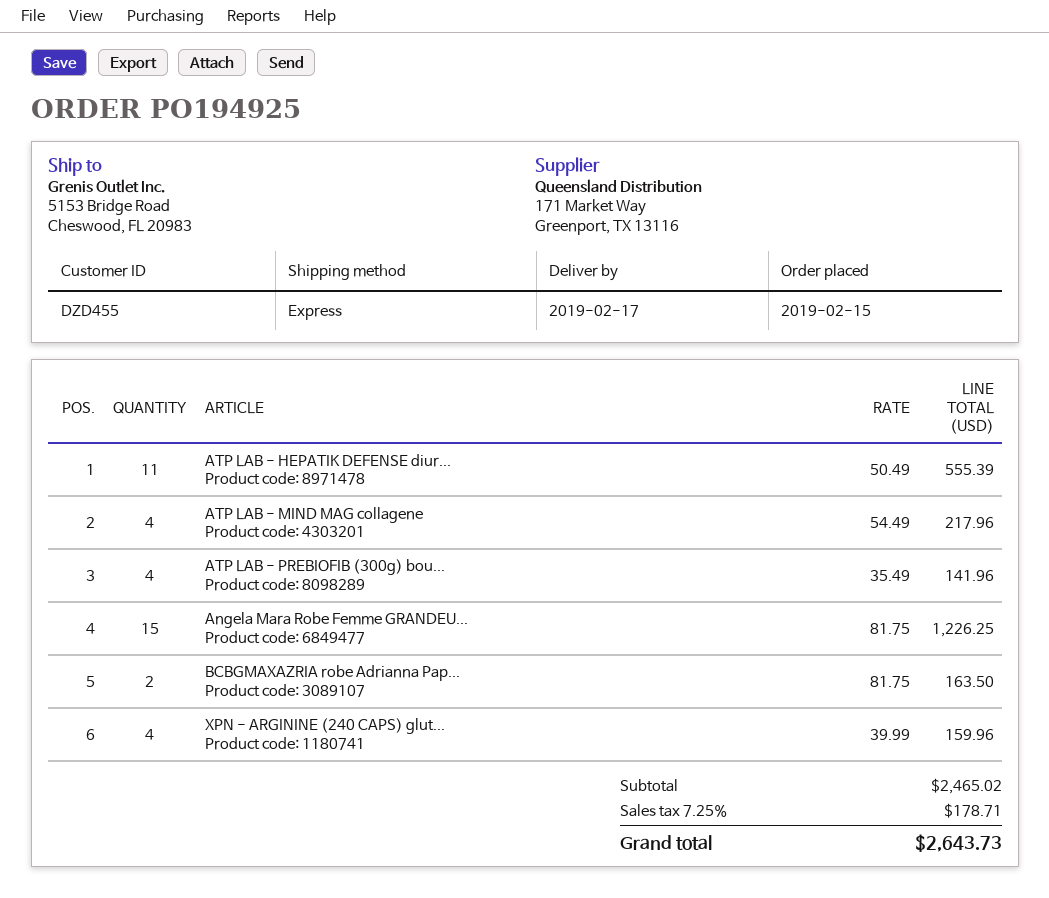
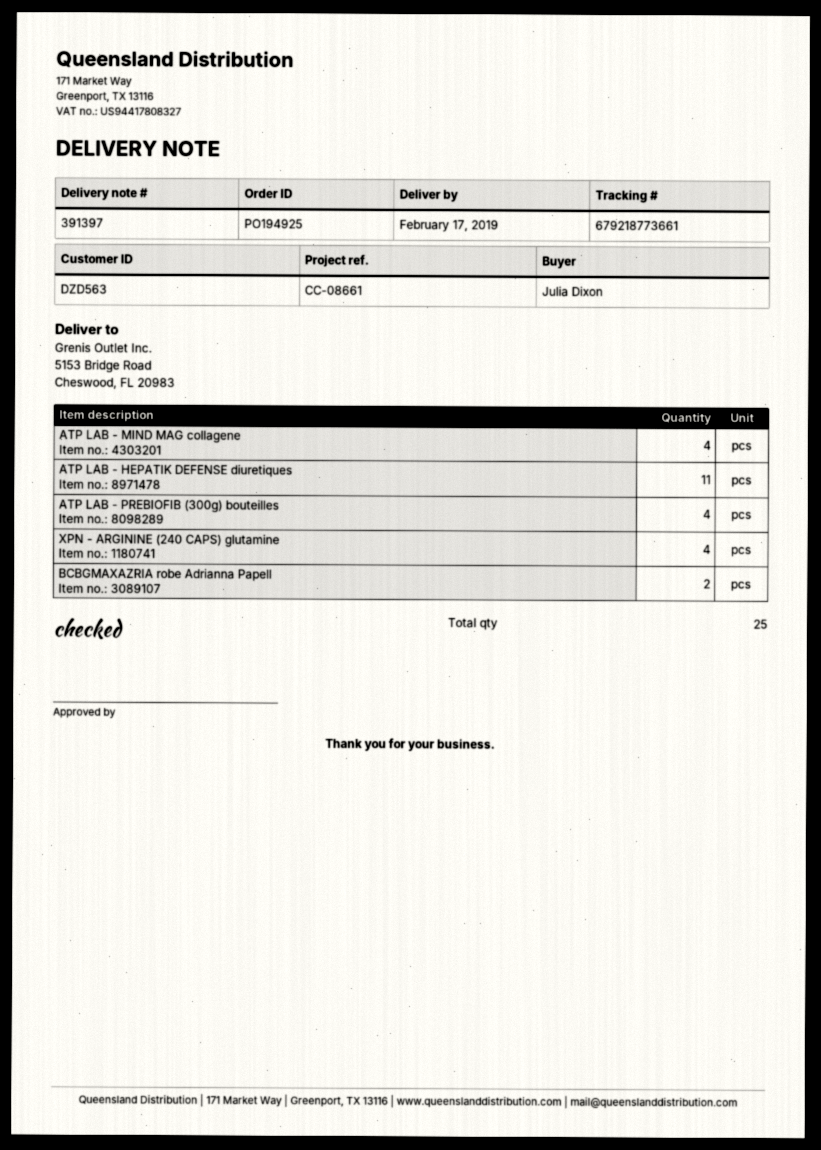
customer number: DZD455 -> DZD563
Angela Mara Robe Femme GRANDEU...: 15 -> none

